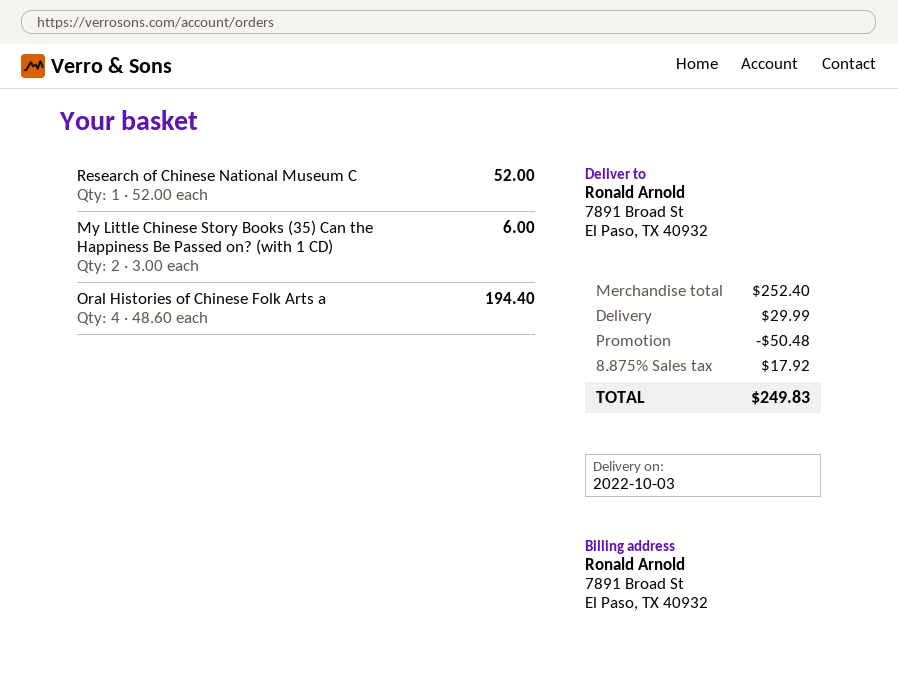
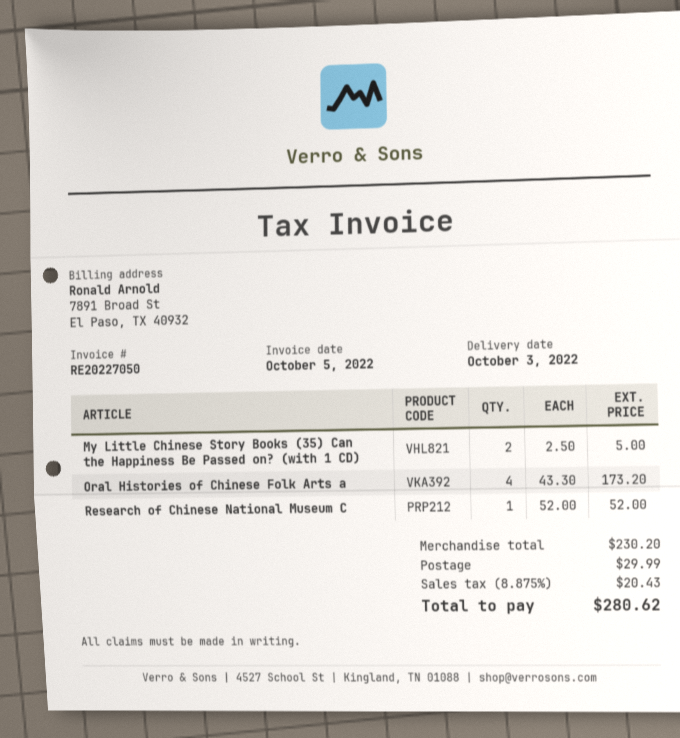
My Little Chinese Story Books (35) Can the Happiness Be Passed on? (with 1 CD): 2 x 3.00 = 6.00 -> 2 x 2.50 = 5.00
Oral Histories of Chinese Folk Arts a: 4 x 48.60 = 194.40 -> 4 x 43.30 = 173.20
subtotal: 252.40 -> 230.20
discount: 50.48 -> none
tax: 8.875% = 17.92 -> 8.875% = 20.43
total: 249.83 -> 280.62

